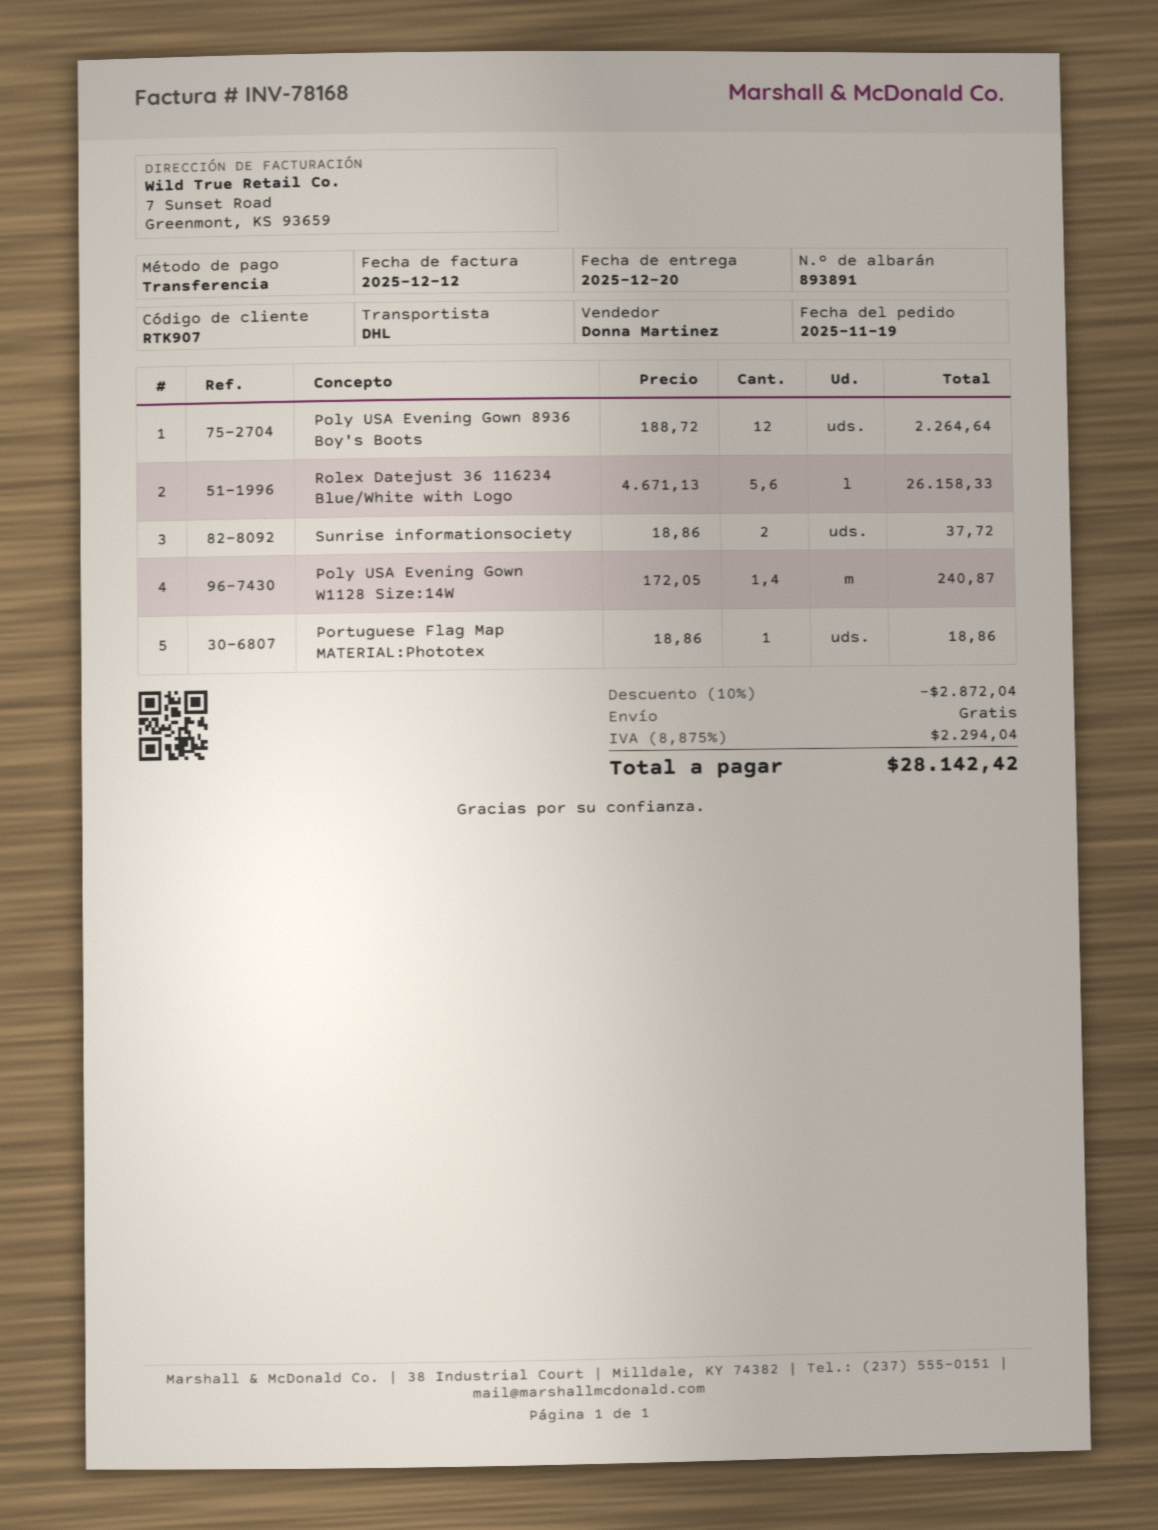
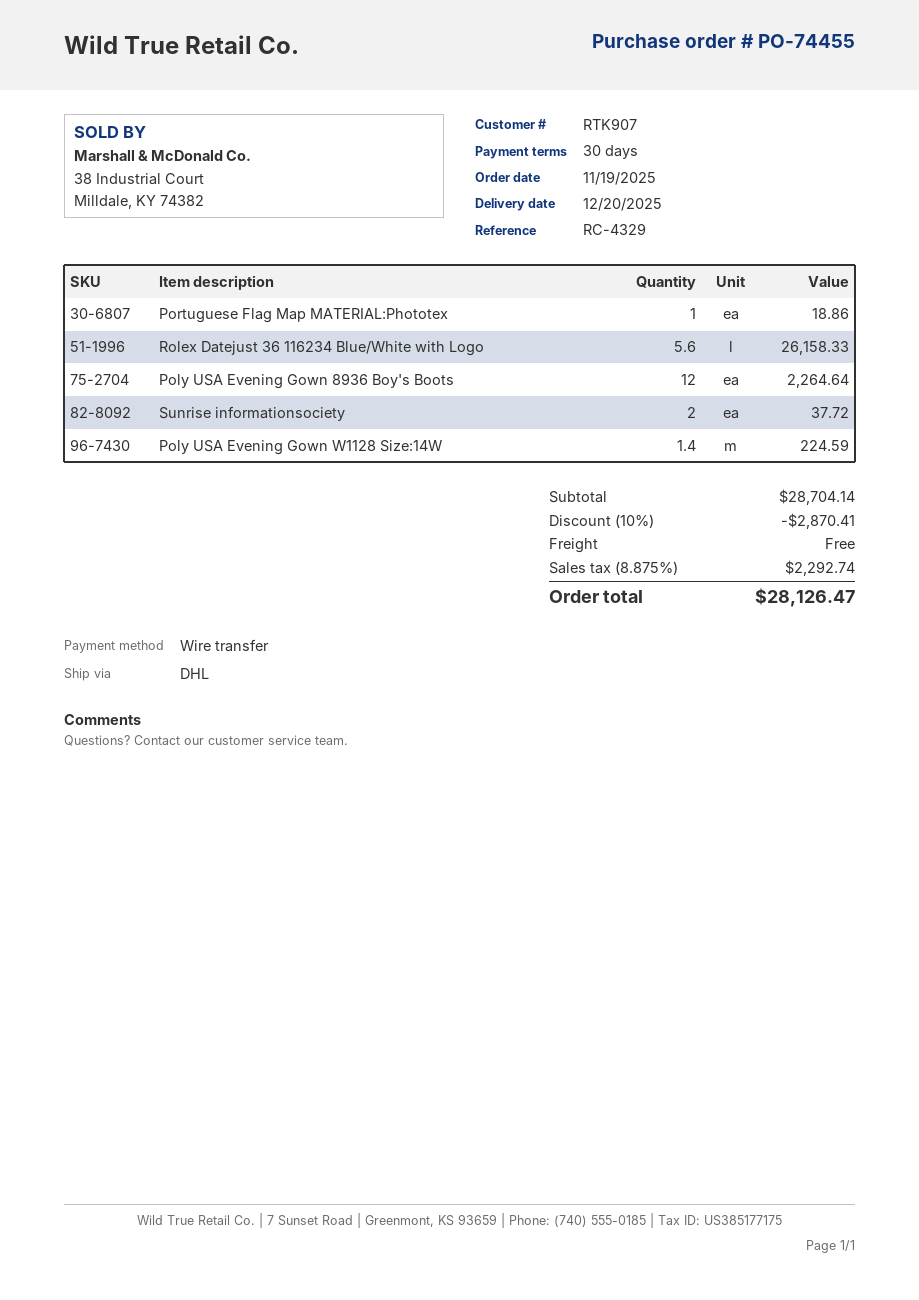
Poly USA Evening Gown W1128 Size:14W: 1.4 for 240.87 -> 1.4 for 224.59
discount: 10% = 2872.04 -> 10% = 2870.41
tax: 8.875% = 2294.04 -> 8.875% = 2292.74
total: 28142.42 -> 28126.47

